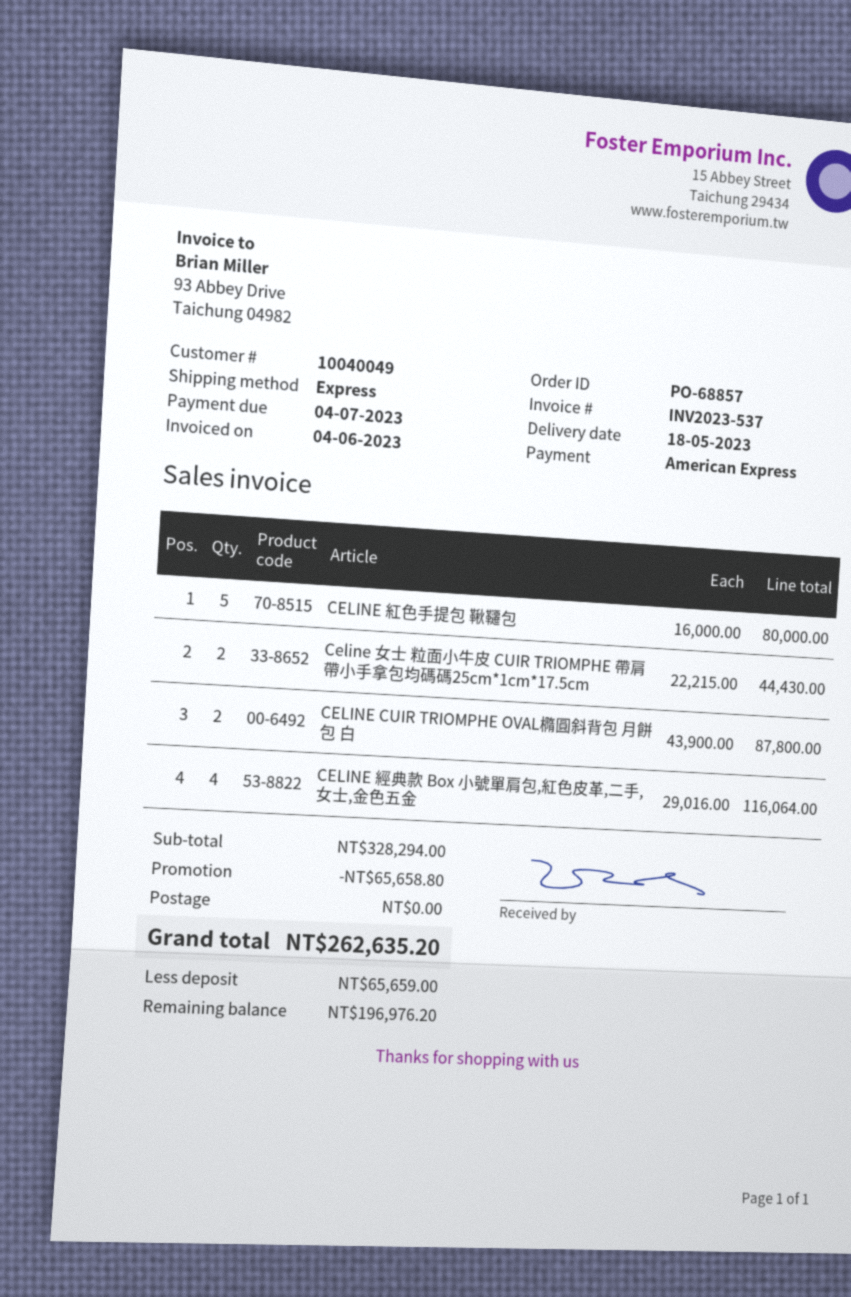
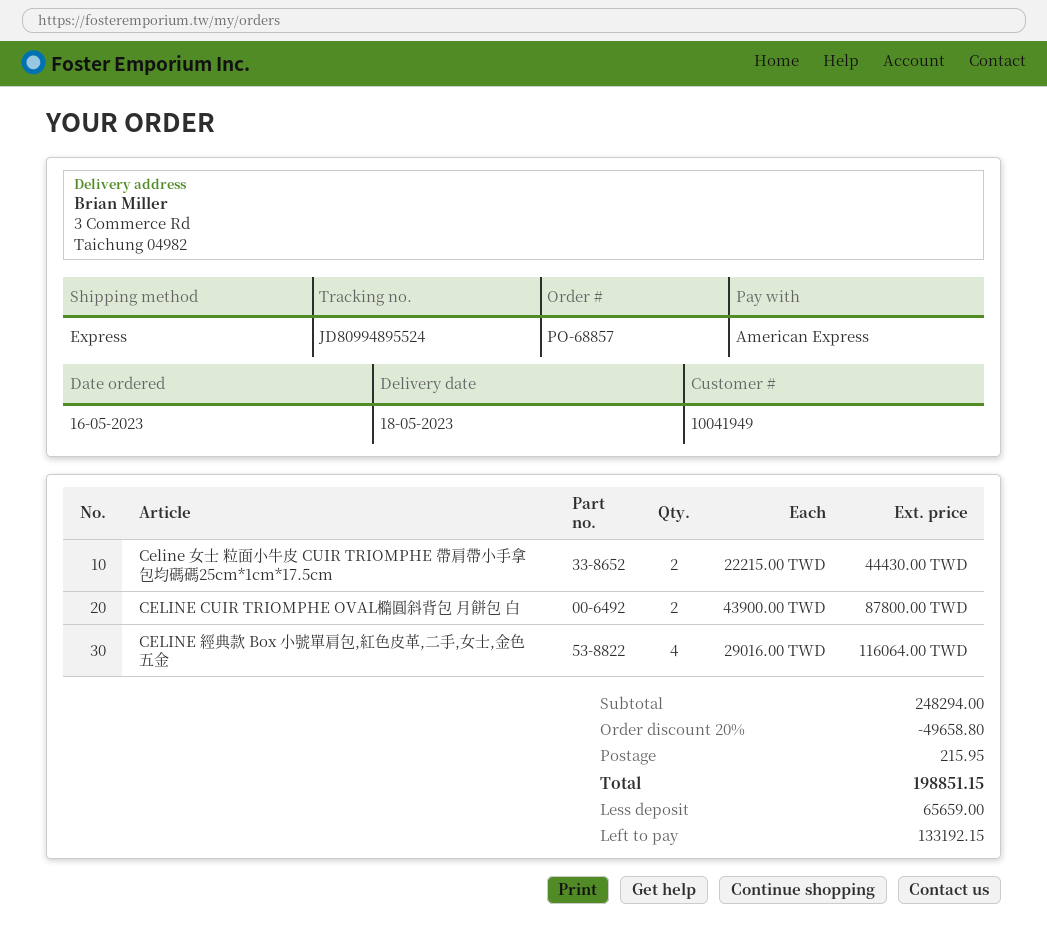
customer number: 10040049 -> 10041949
CELINE 紅色手提包 鞦韆包: 5 x 16000.00 = 80000.00 -> none
subtotal: 328294.00 -> 248294.00
discount: 65658.80 -> 49658.80
shipping: 0.00 -> 215.95
total: 262635.20 -> 198851.15
balance: 196976.20 -> 133192.15

